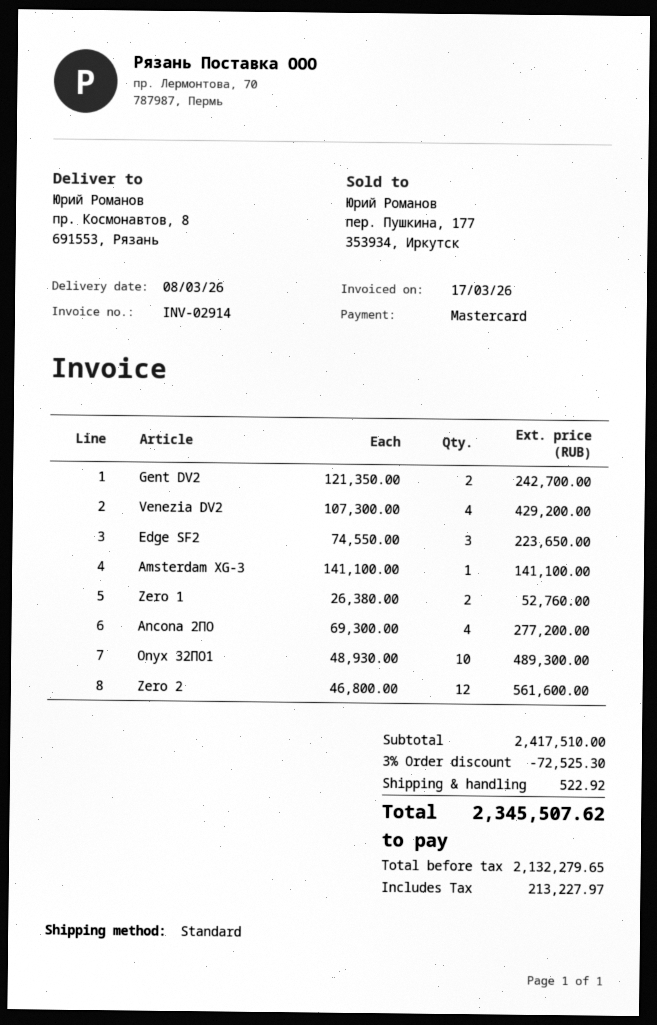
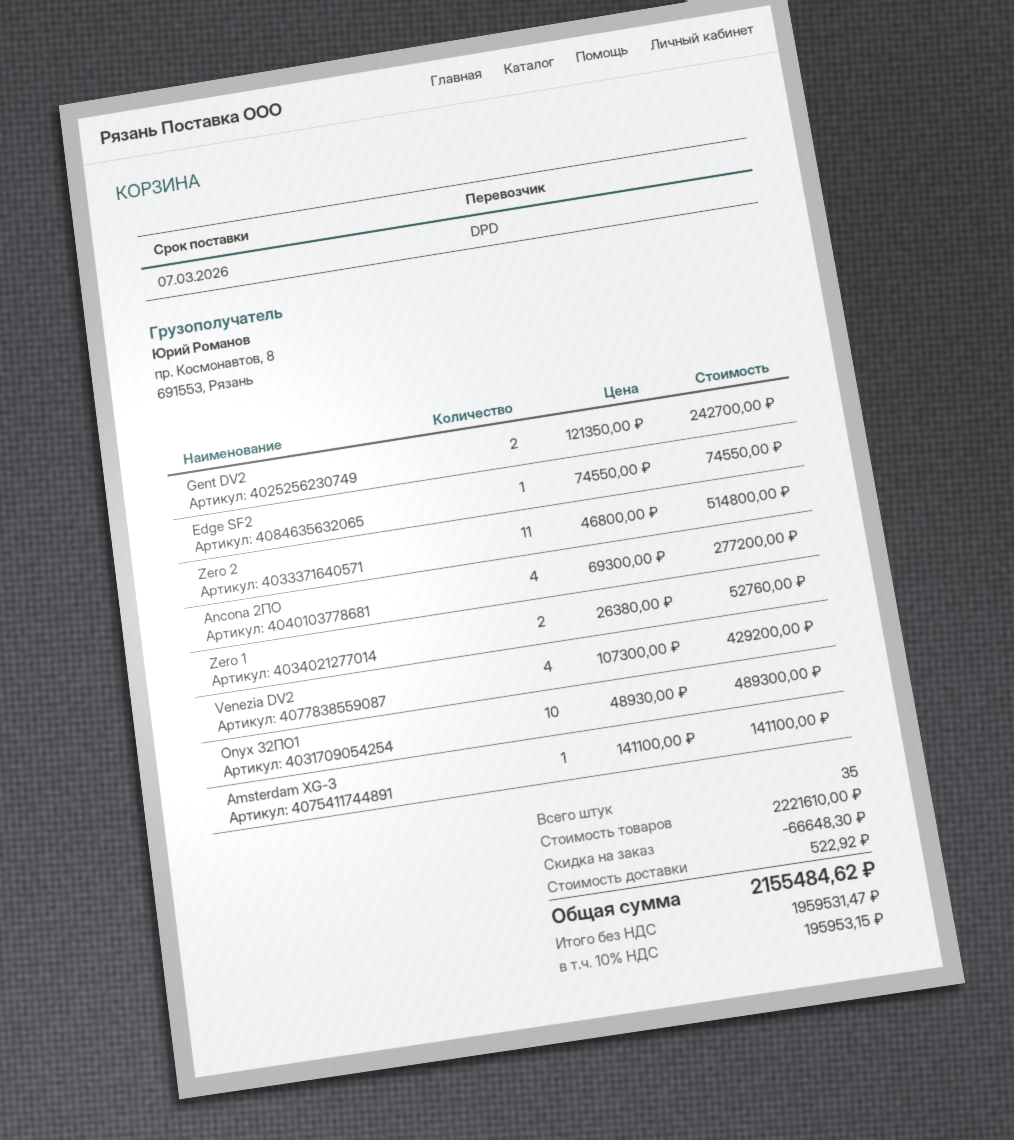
delivery date: 2026-03-08 -> 2026-03-07
shipping method: standard -> DPD
Edge SF2: 3 x 74550.00 = 223650.00 -> 1 x 74550.00 = 74550.00
Zero 2: 12 x 46800.00 = 561600.00 -> 11 x 46800.00 = 514800.00
subtotal: 2417510.00 -> 2221610.00
discount: 72525.30 -> 66648.30
net: 2132279.65 -> 1959531.47
tax: 213227.97 -> 195953.15
total: 2345507.62 -> 2155484.62

